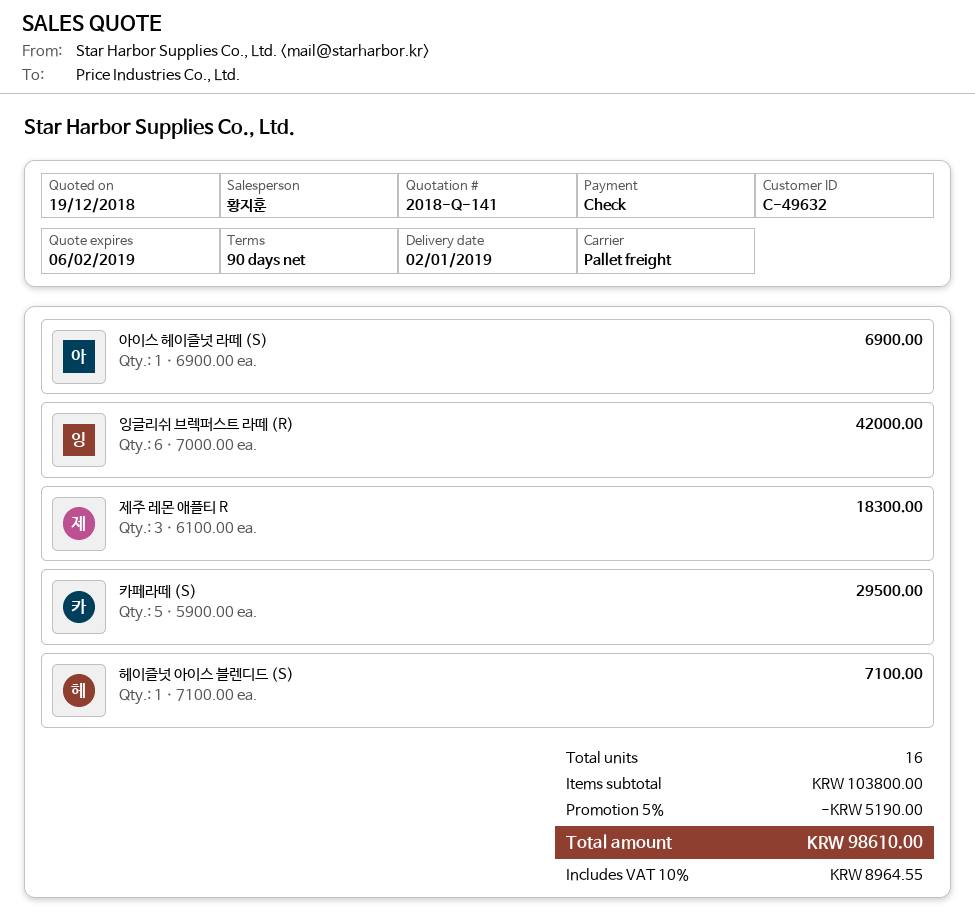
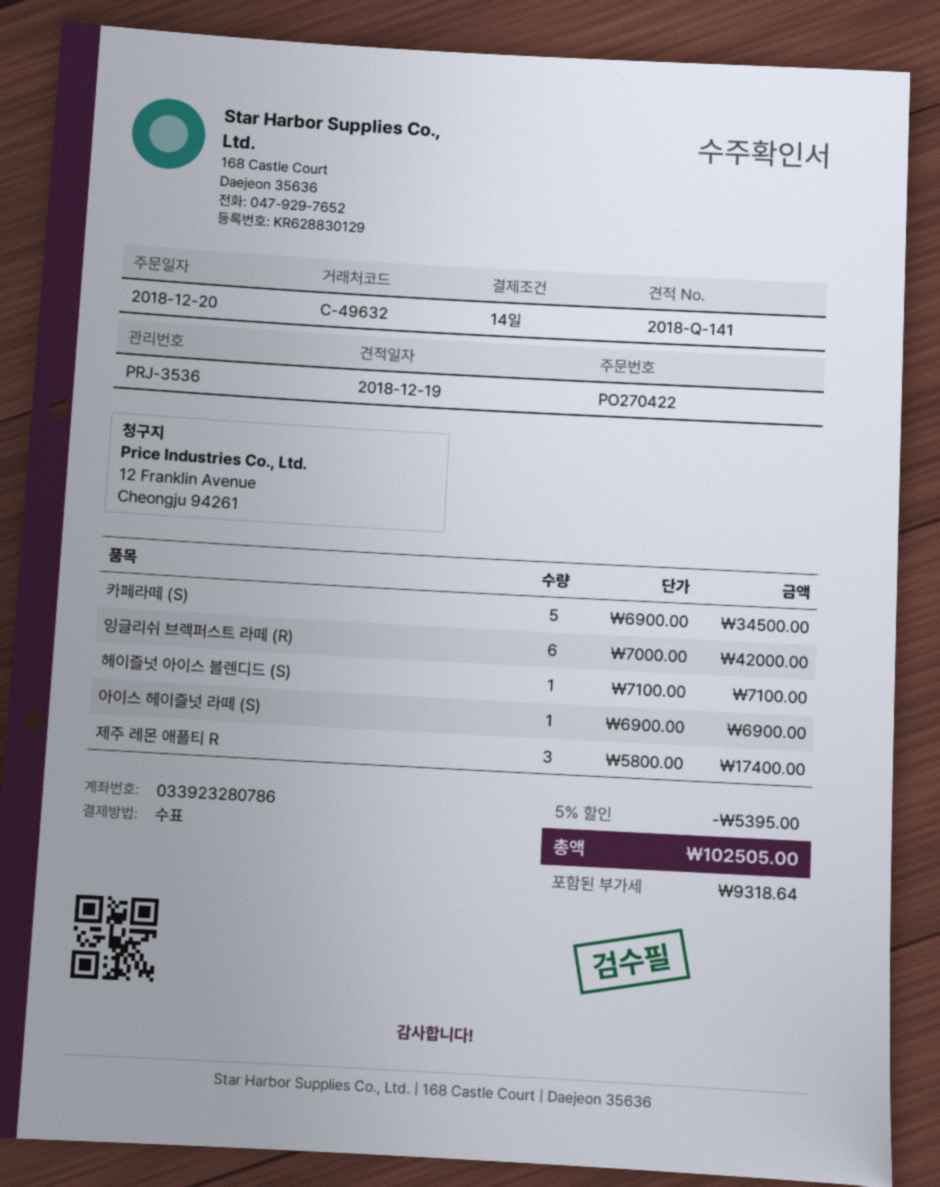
payment terms: 90 days -> 14 days
제주 레몬 애플티 R: 3 x 6100.00 = 18300.00 -> 3 x 5800.00 = 17400.00
카페라떼 (S): 5 x 5900.00 = 29500.00 -> 5 x 6900.00 = 34500.00
discount: 5% = 5190.00 -> 5% = 5395.00
tax: 8964.55 -> 9318.64
total: 98610.00 -> 102505.00

